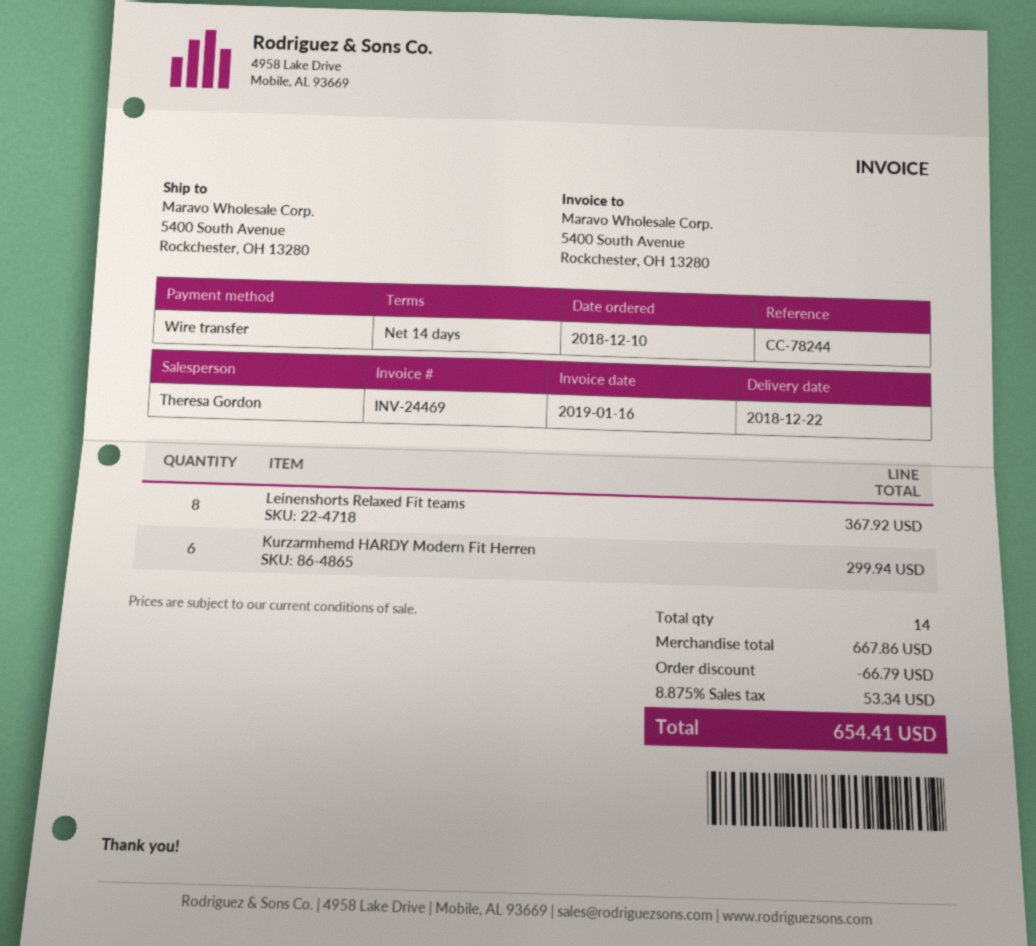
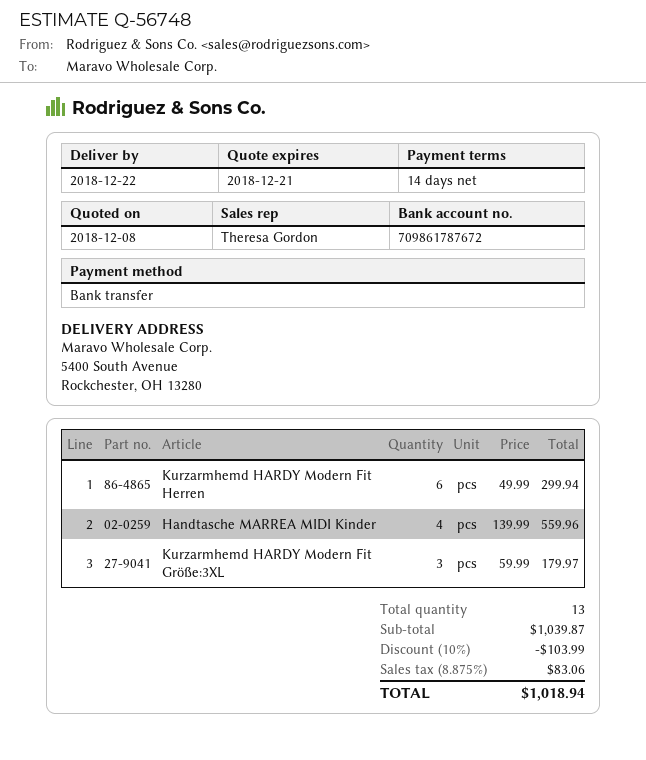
Leinenshorts Relaxed Fit teams: 8 for 367.92 -> none
Handtasche MARREA MIDI Kinder: none -> 4 for 559.96
Kurzarmhemd HARDY Modern Fit Größe:3XL: none -> 3 for 179.97
total quantity: 14 -> 13
subtotal: 667.86 -> 1039.87
discount: 66.79 -> 103.99
tax: 8.875% = 53.34 -> 8.875% = 83.06
total: 654.41 -> 1018.94

